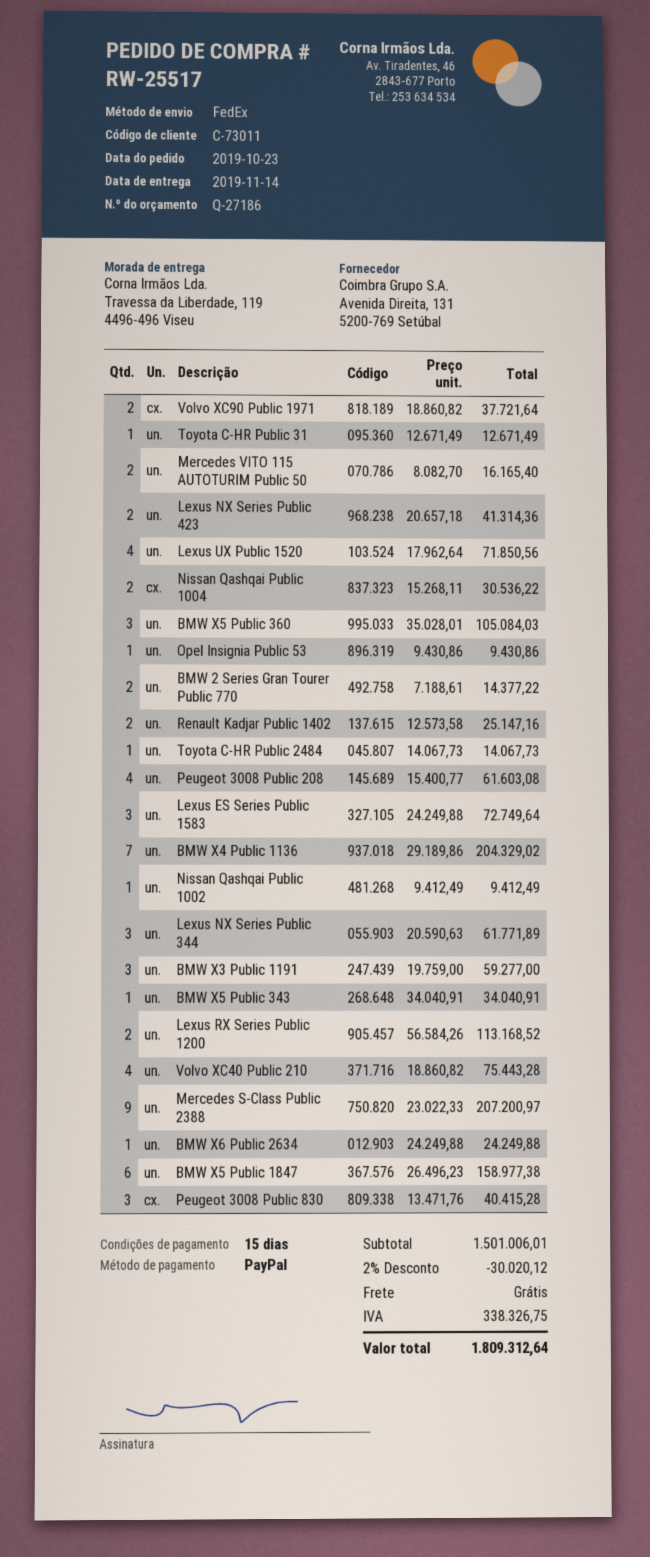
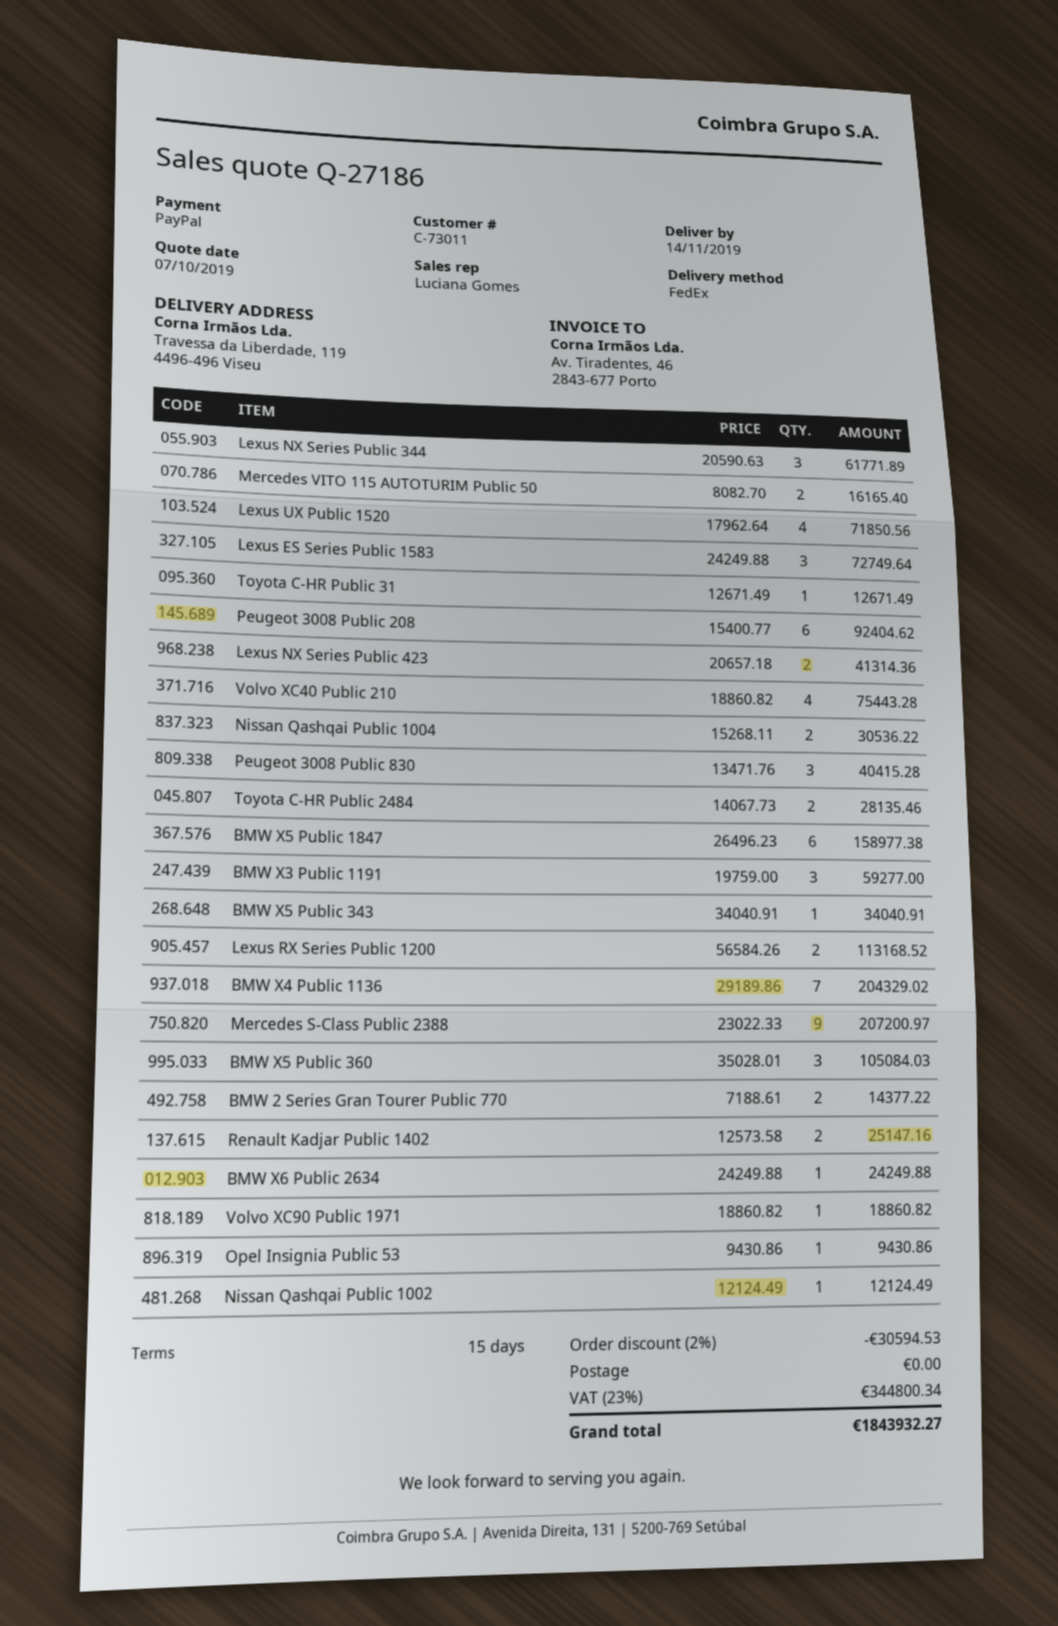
Volvo XC90 Public 1971: 2 x 18860.82 = 37721.64 -> 1 x 18860.82 = 18860.82
Toyota C-HR Public 2484: 1 x 14067.73 = 14067.73 -> 2 x 14067.73 = 28135.46
Peugeot 3008 Public 208: 4 x 15400.77 = 61603.08 -> 6 x 15400.77 = 92404.62
Nissan Qashqai Public 1002: 1 x 9412.49 = 9412.49 -> 1 x 12124.49 = 12124.49
discount: 2% = 30020.12 -> 2% = 30594.53
tax: 338326.75 -> 344800.34
total: 1809312.64 -> 1843932.27

